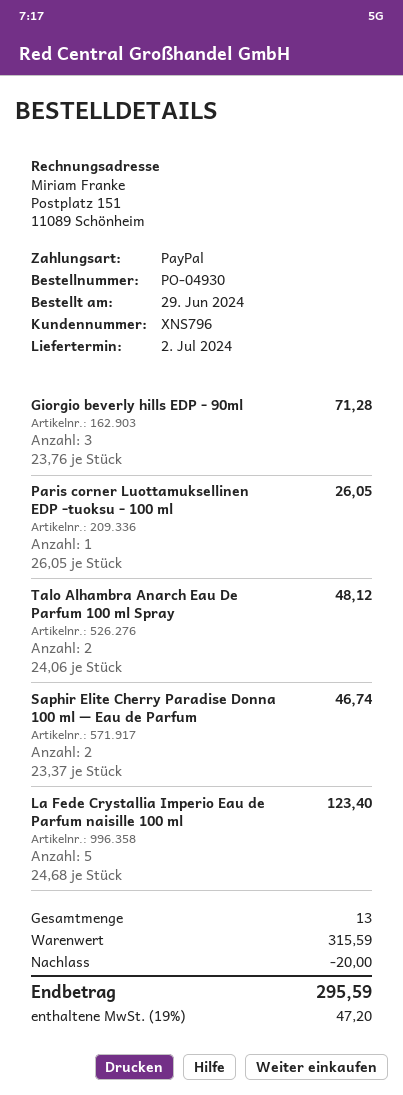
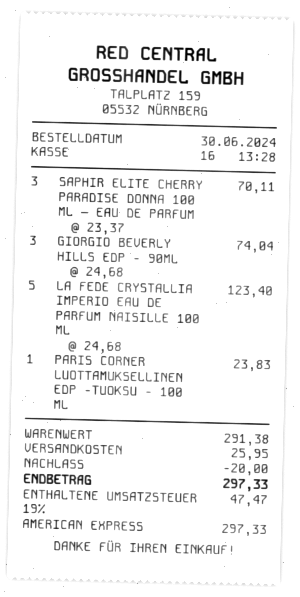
order date: 2024-06-29 -> 2024-06-30
payment method: PayPal -> American Express
Giorgio beverly hills EDP - 90ml: 3 x 23.76 = 71.28 -> 3 x 24.68 = 74.04
Paris corner Luottamuksellinen EDP -tuoksu - 100 ml: 1 x 26.05 = 26.05 -> 1 x 23.83 = 23.83
Talo Alhambra Anarch Eau De Parfum 100 ml Spray: 2 x 24.06 = 48.12 -> none
Saphir Elite Cherry Paradise Donna 100 ml — Eau de Parfum: 2 x 23.37 = 46.74 -> 3 x 23.37 = 70.11
subtotal: 315.59 -> 291.38
shipping: none -> 25.95
tax: 19% = 47.20 -> 19% = 47.47
total: 295.59 -> 297.33

